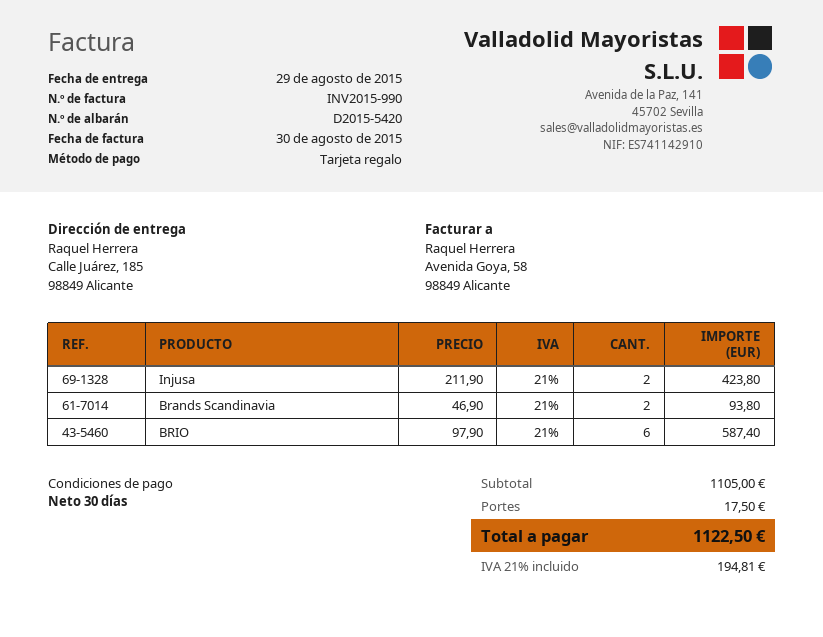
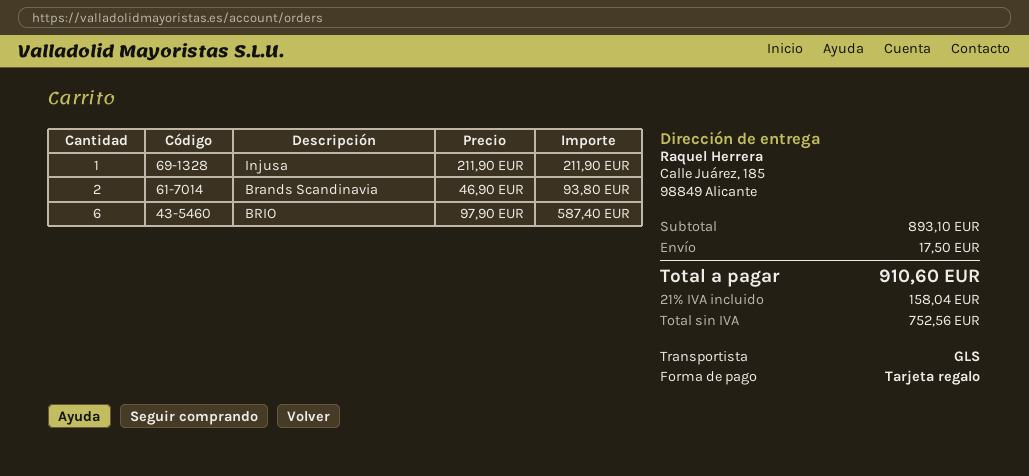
Injusa: 2 x 211.90 = 423.80 -> 1 x 211.90 = 211.90
subtotal: 1105.00 -> 893.10
tax: 21% = 194.81 -> 21% = 158.04
total: 1122.50 -> 910.60

